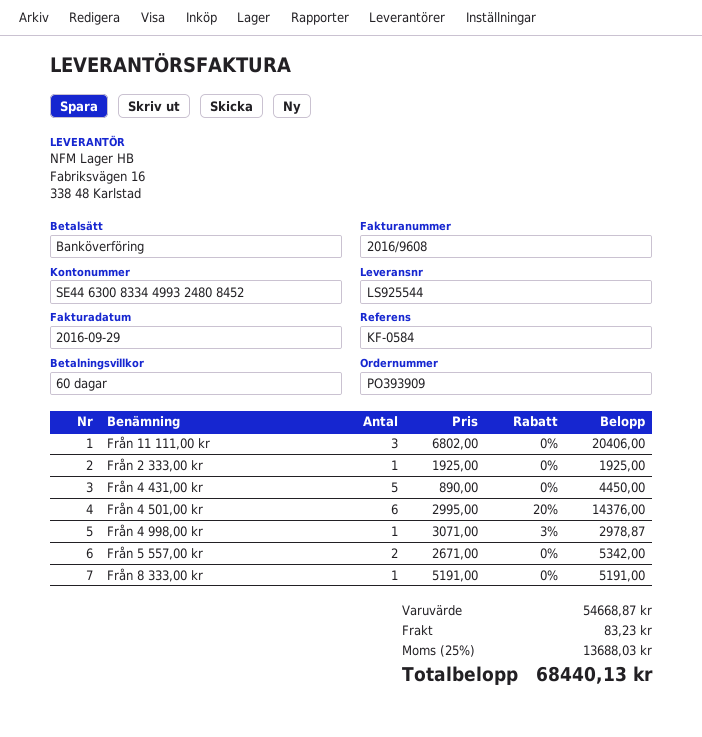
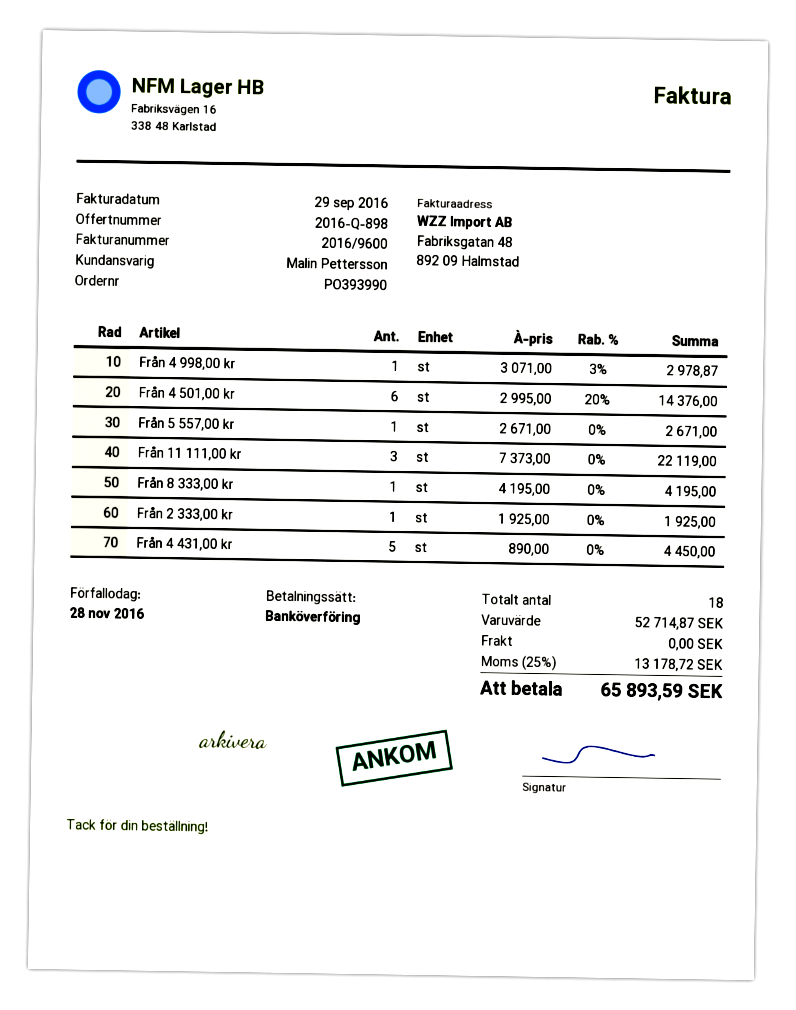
order number: PO393909 -> PO393990
invoice number: 2016/9608 -> 2016/9600
Från 11 111,00 kr: 3 x 6802.00 = 20406.00 -> 3 x 7373.00 = 22119.00
Från 5 557,00 kr: 2 x 2671.00 = 5342.00 -> 1 x 2671.00 = 2671.00
Från 8 333,00 kr: 1 x 5191.00 = 5191.00 -> 1 x 4195.00 = 4195.00
subtotal: 54668.87 -> 52714.87
shipping: 83.23 -> 0.00
tax: 25% = 13688.03 -> 25% = 13178.72
total: 68440.13 -> 65893.59

